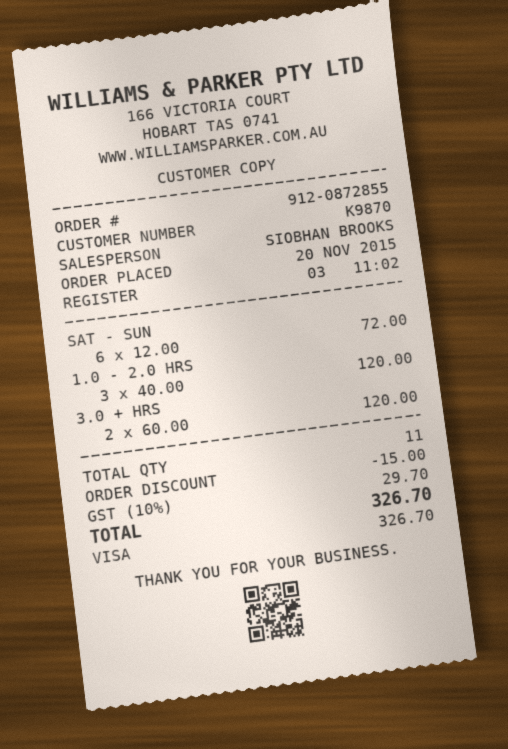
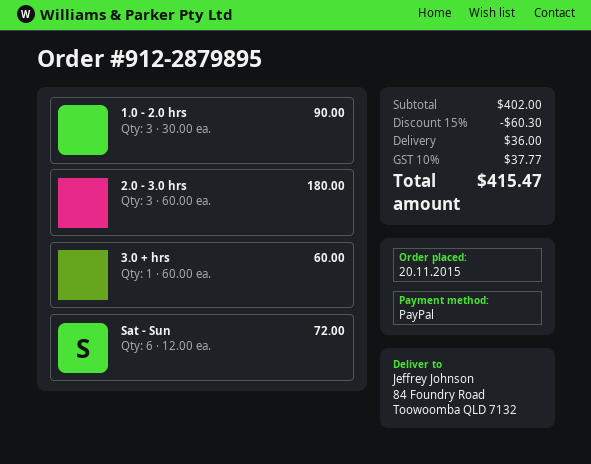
order number: 912-0872855 -> 912-2879895
payment method: Visa -> PayPal
1.0 - 2.0 HRS: 3 x 40.00 = 120.00 -> 3 x 30.00 = 90.00
3.0 + HRS: 2 x 60.00 = 120.00 -> 1 x 60.00 = 60.00
2.0 - 3.0 hrs: none -> 3 x 60.00 = 180.00
discount: 15.00 -> 60.30
shipping: none -> 36.00
tax: 10% = 29.70 -> 10% = 37.77
total: 326.70 -> 415.47

